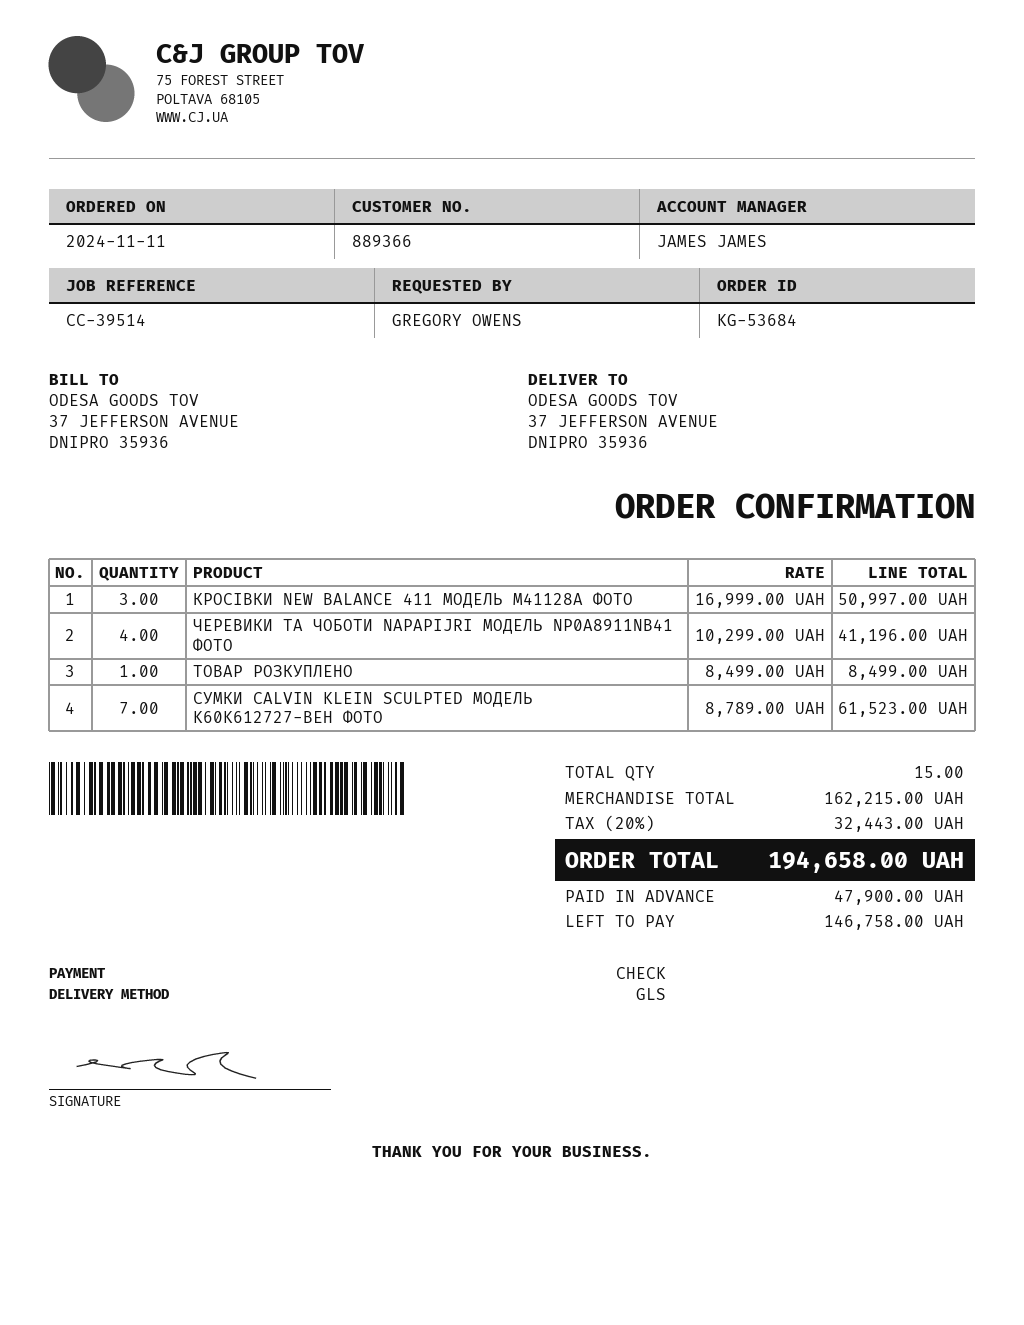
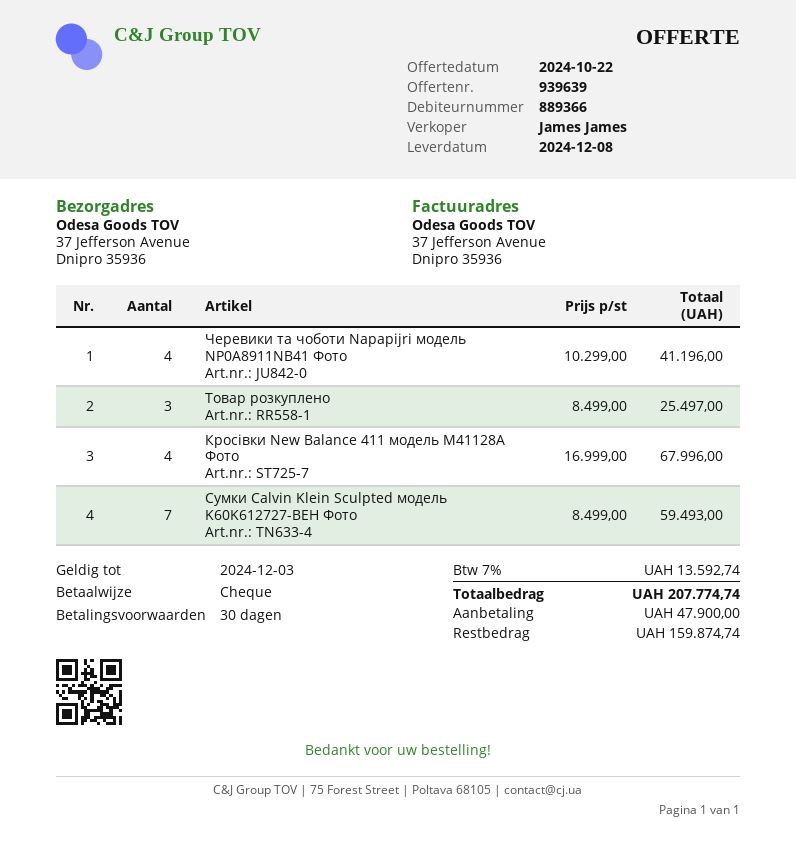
КРОСІВКИ NEW BALANCE 411 МОДЕЛЬ M41128A ФОТО: 3 x 16999.00 = 50997.00 -> 4 x 16999.00 = 67996.00
ТОВАР РОЗКУПЛЕНО: 1 x 8499.00 = 8499.00 -> 3 x 8499.00 = 25497.00
СУМКИ CALVIN KLEIN SCULPTED МОДЕЛЬ K60K612727-BEH ФОТО: 7 x 8789.00 = 61523.00 -> 7 x 8499.00 = 59493.00
tax: 20% = 32443.00 -> 7% = 13592.74
total: 194658.00 -> 207774.74
balance: 146758.00 -> 159874.74

